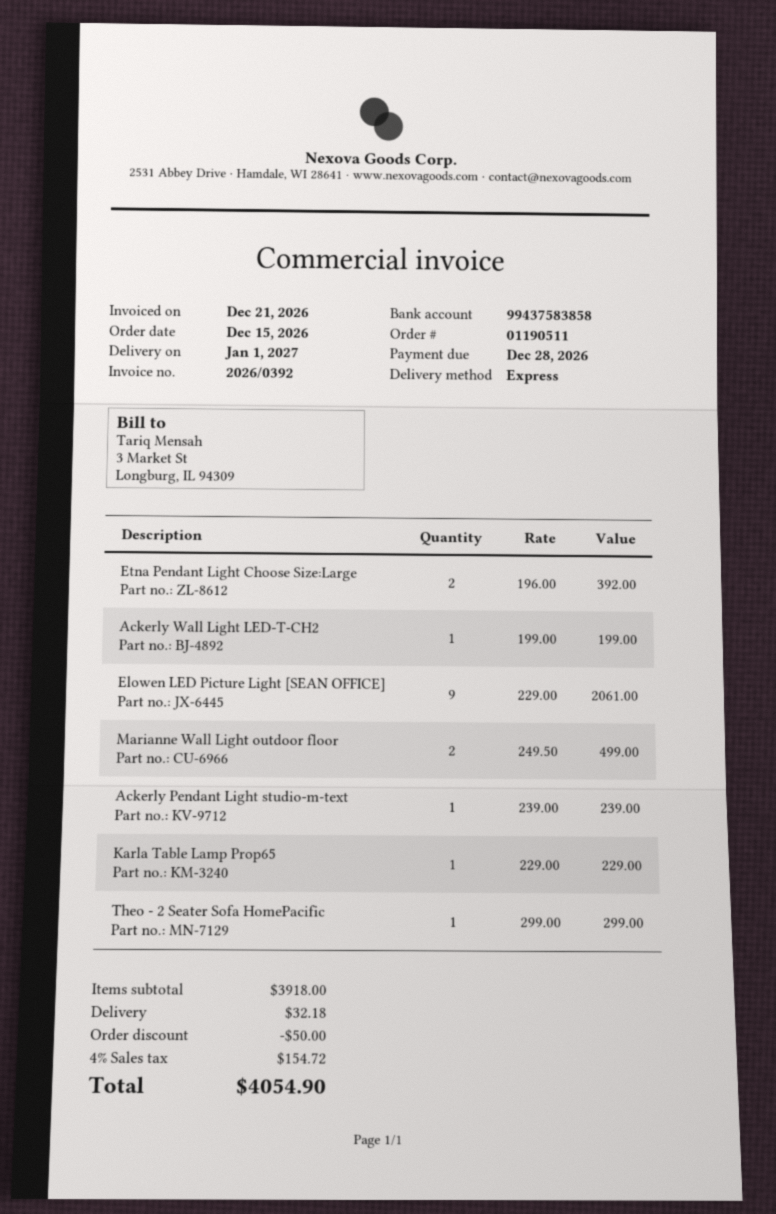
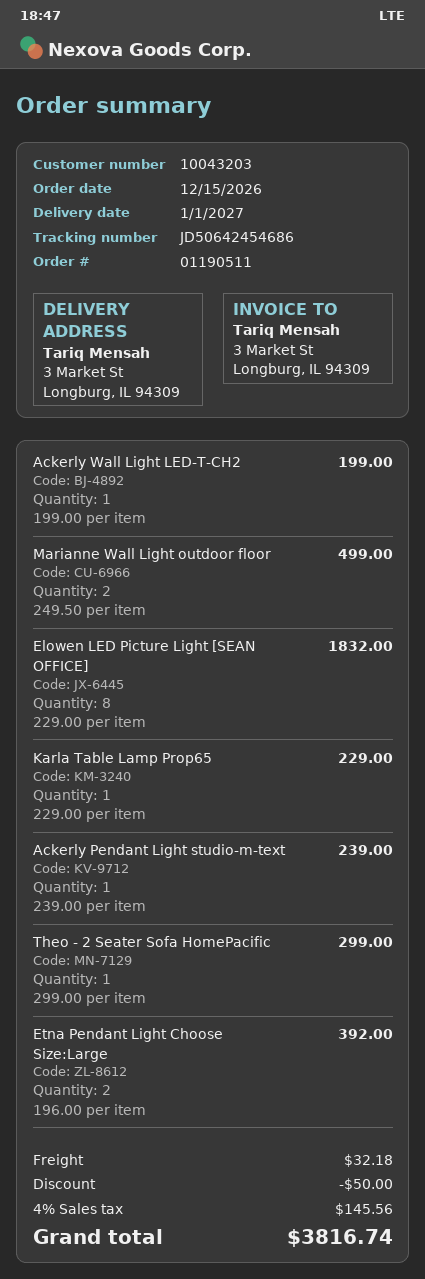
Elowen LED Picture Light [SEAN OFFICE]: 9 x 229.00 = 2061.00 -> 8 x 229.00 = 1832.00
tax: 4% = 154.72 -> 4% = 145.56
total: 4054.90 -> 3816.74

